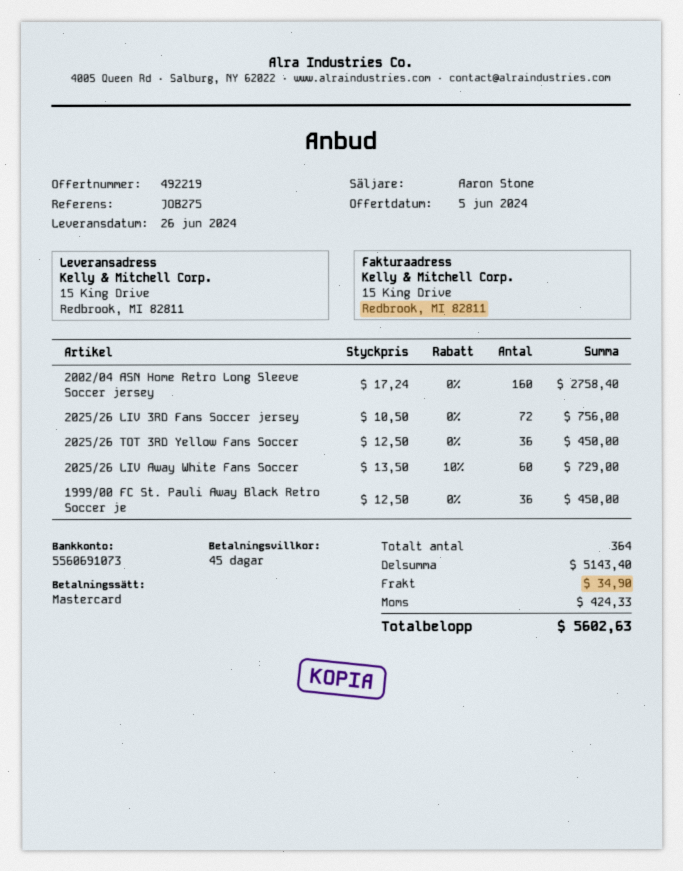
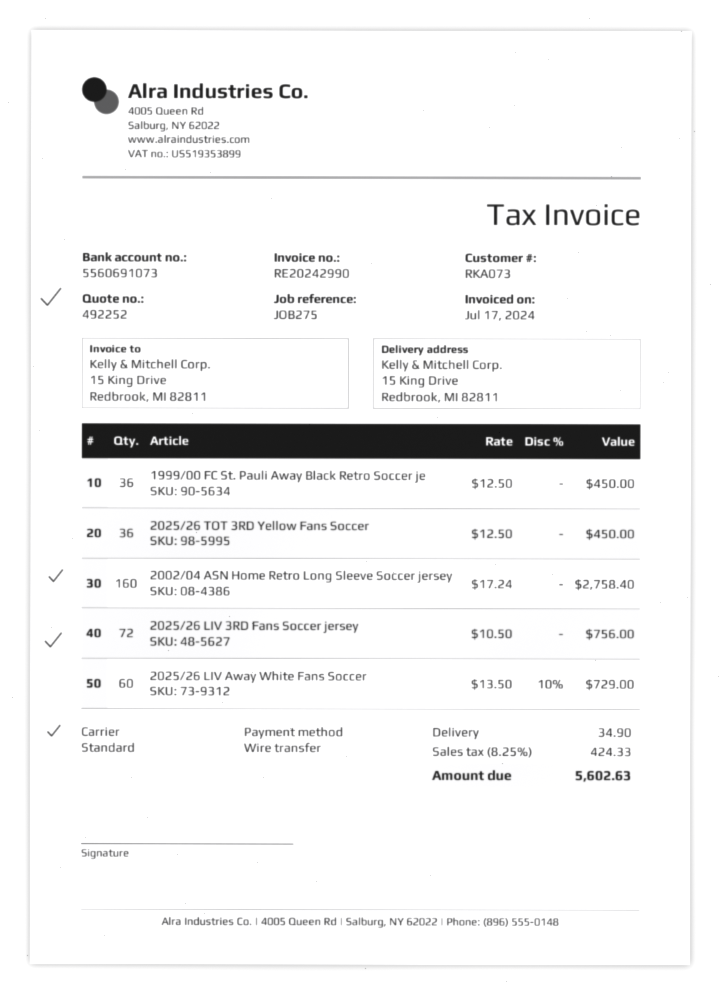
quote number: 492219 -> 492252
payment method: Mastercard -> bank transfer

